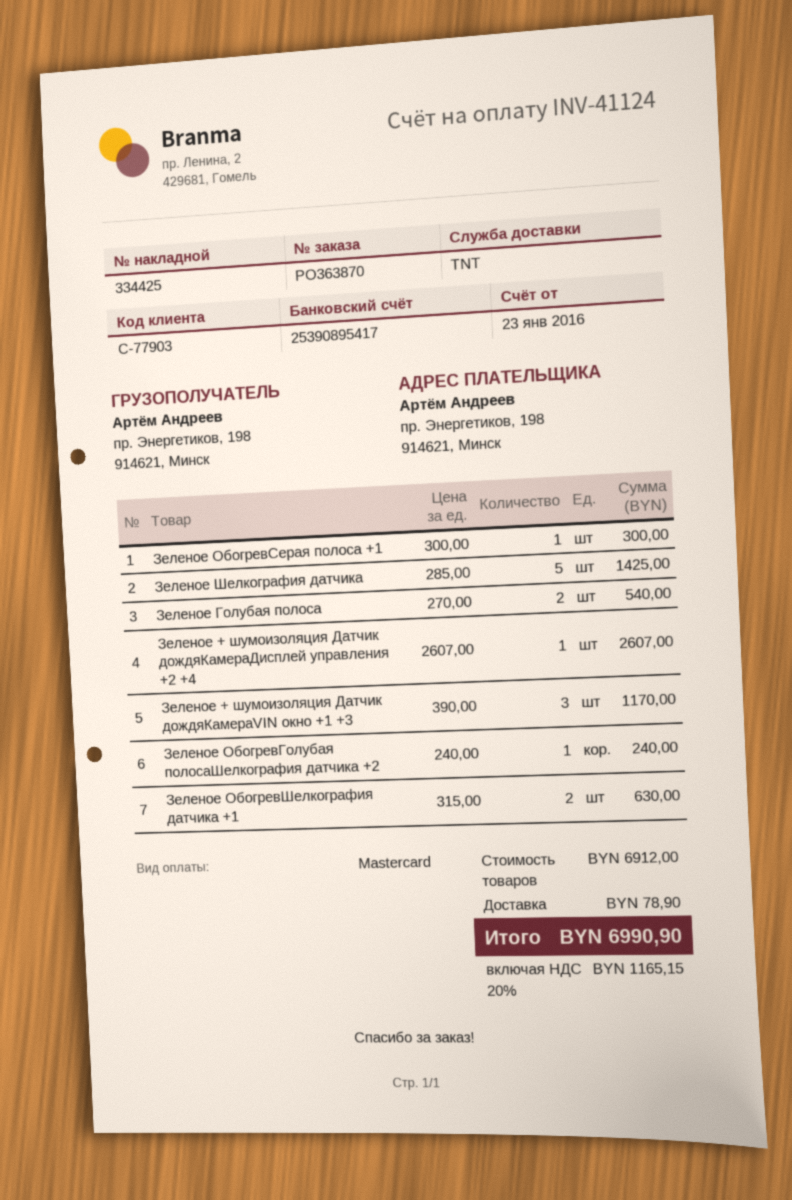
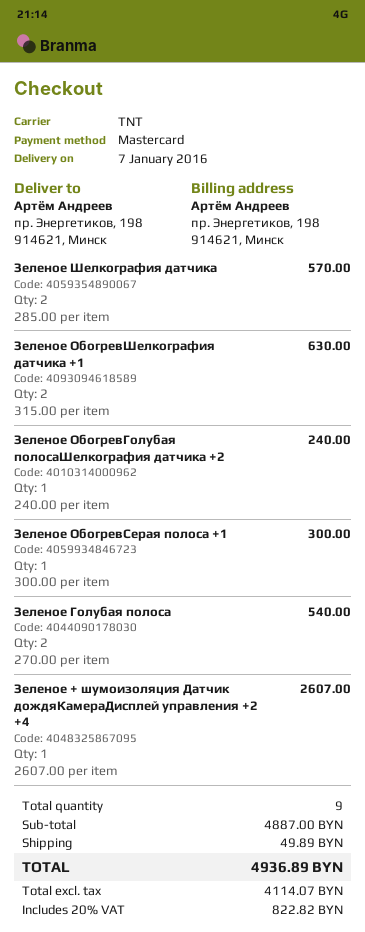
Зеленое Шелкография датчика: 5 x 285.00 = 1425.00 -> 2 x 285.00 = 570.00
Зеленое + шумоизоляция Датчик дождяКамераVIN окно +1 +3: 3 x 390.00 = 1170.00 -> none
subtotal: 6912.00 -> 4887.00
shipping: 78.90 -> 49.89
tax: 20% = 1165.15 -> 20% = 822.82
total: 6990.90 -> 4936.89

